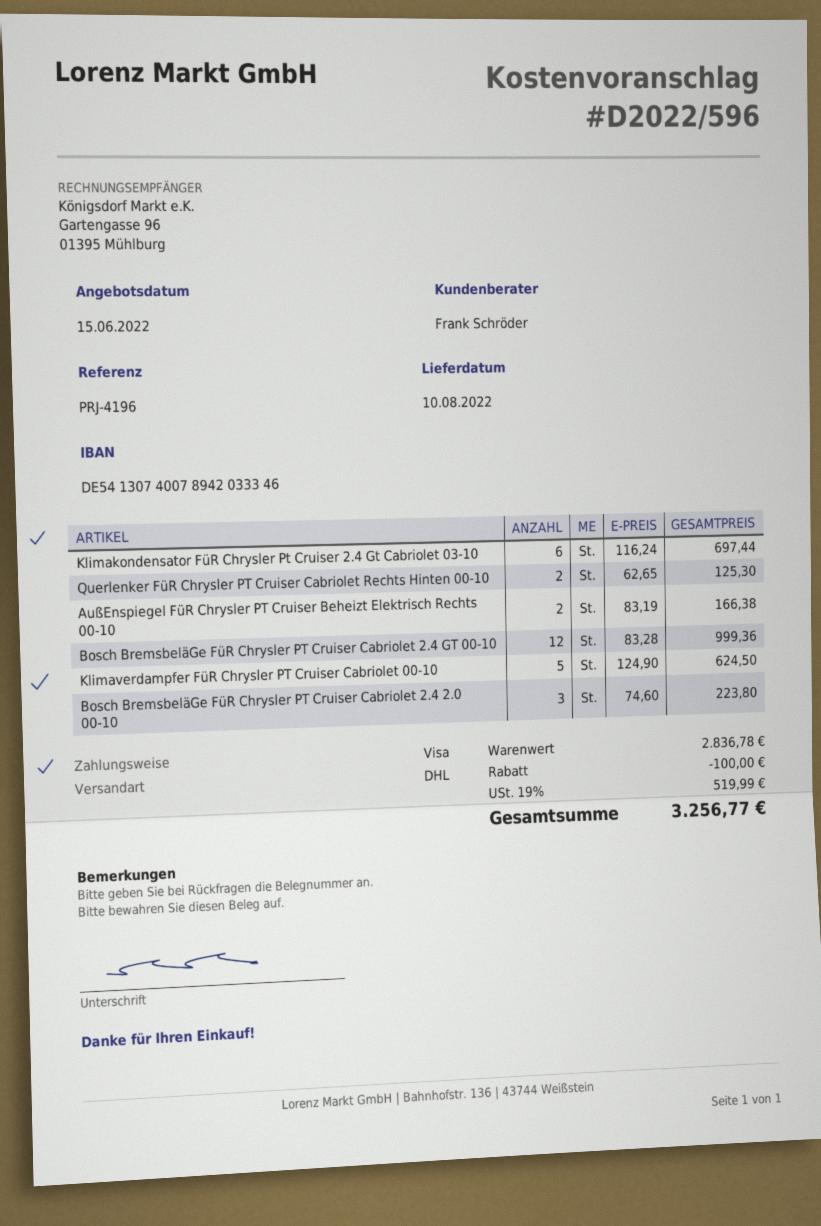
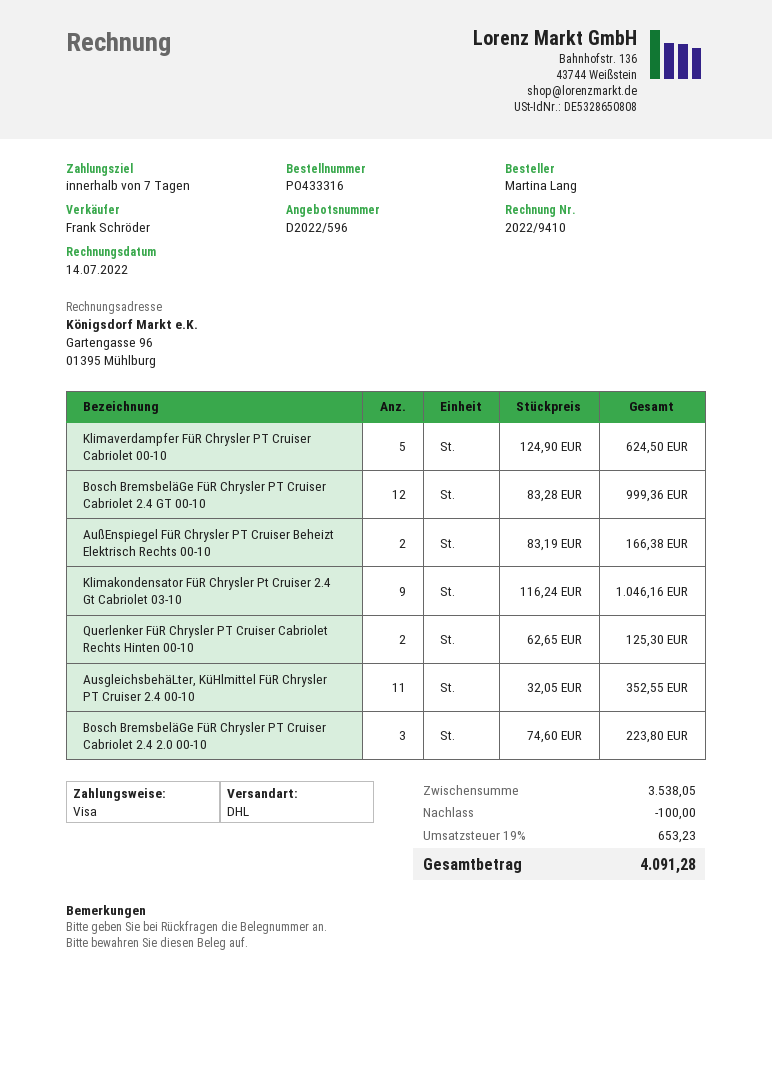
Klimakondensator FüR Chrysler Pt Cruiser 2.4 Gt Cabriolet 03-10: 6 x 116.24 = 697.44 -> 9 x 116.24 = 1046.16
AusgleichsbehäLter, KüHlmittel FüR Chrysler PT Cruiser 2.4 00-10: none -> 11 x 32.05 = 352.55
subtotal: 2836.78 -> 3538.05
tax: 19% = 519.99 -> 19% = 653.23
total: 3256.77 -> 4091.28

